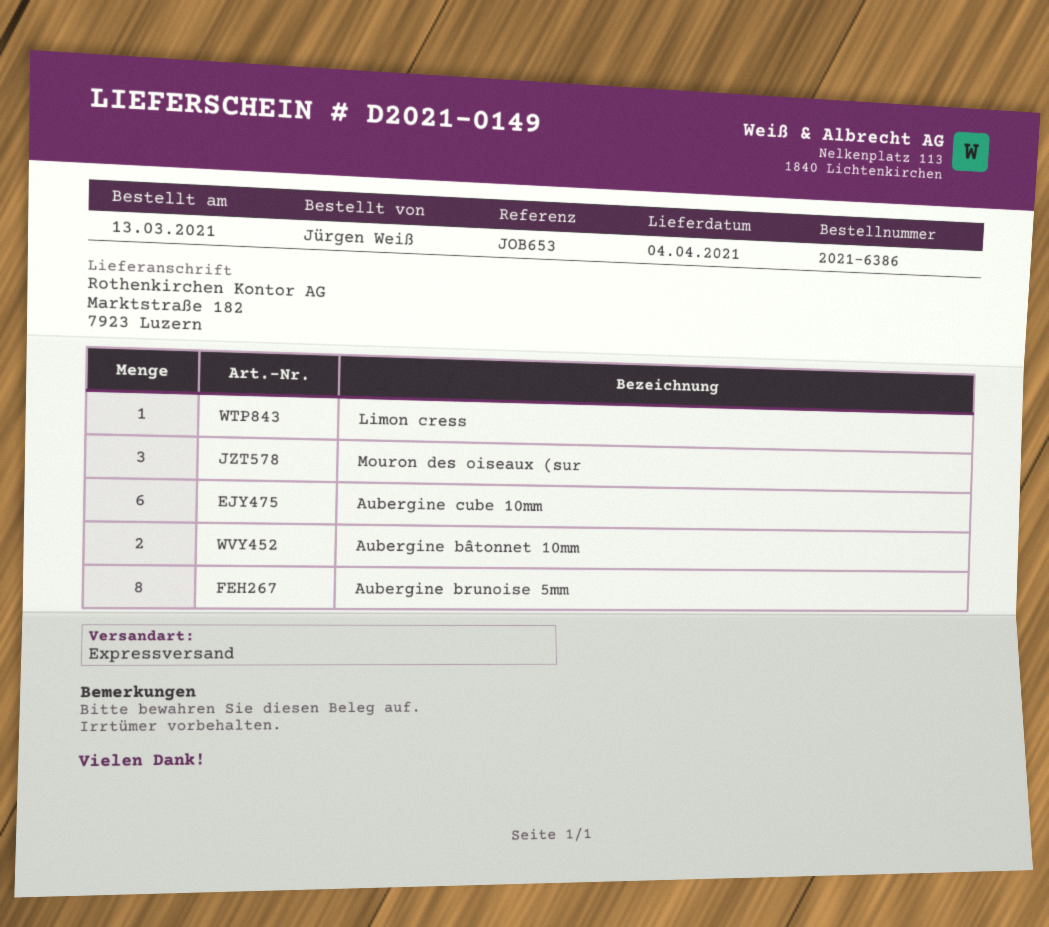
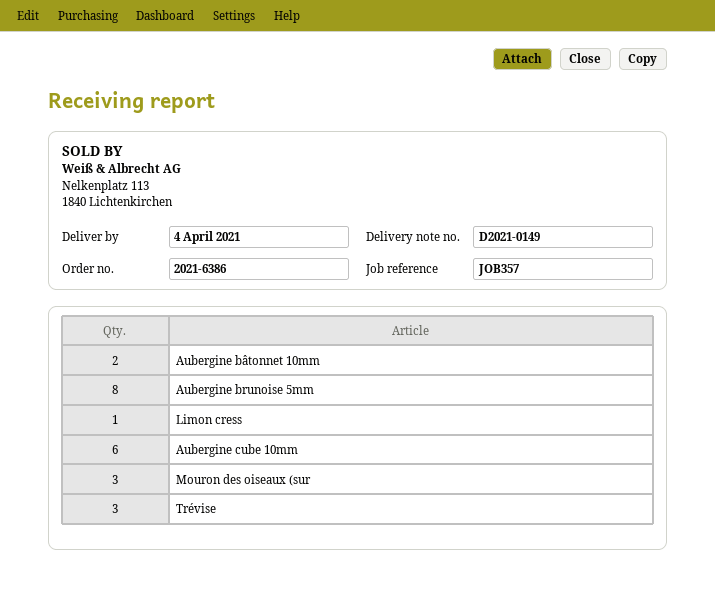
reference: JOB653 -> JOB357
Trévise: none -> 3

